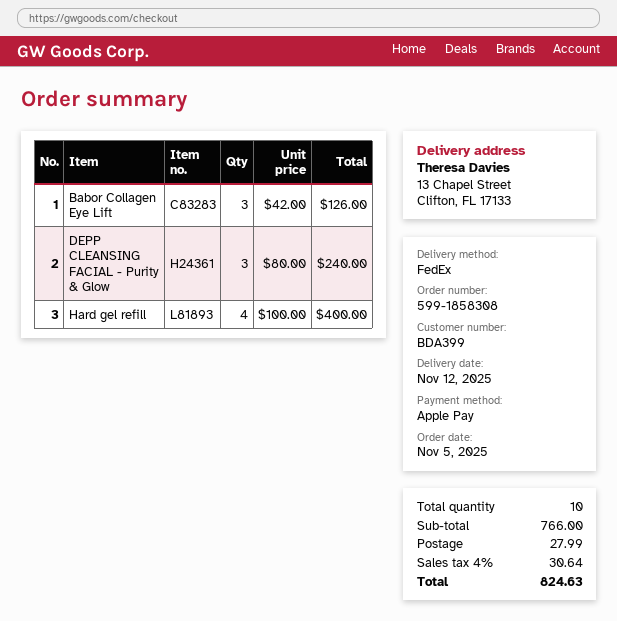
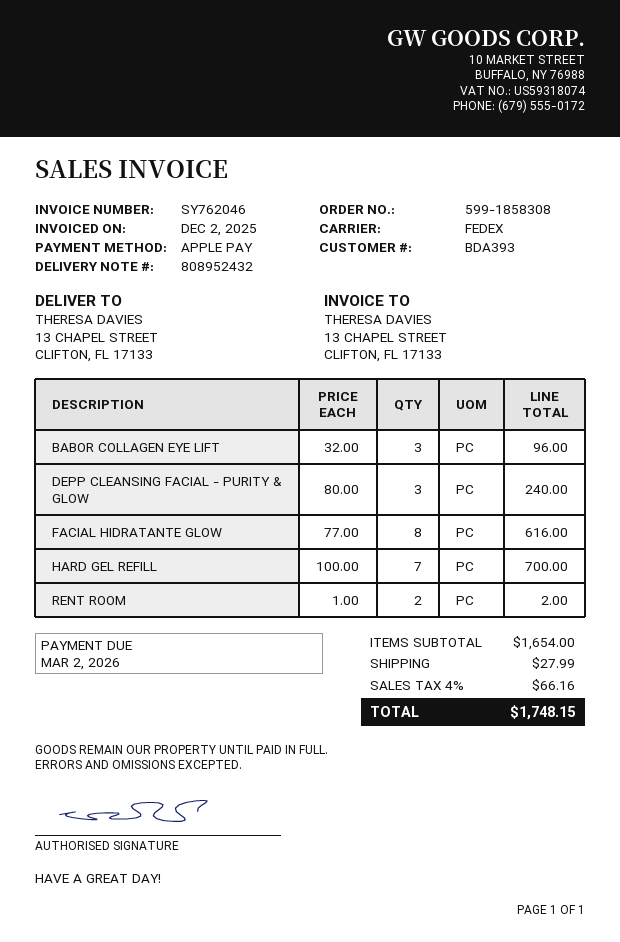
customer number: BDA399 -> BDA393
Babor Collagen Eye Lift: 3 x 42.00 = 126.00 -> 3 x 32.00 = 96.00
Hard gel refill: 4 x 100.00 = 400.00 -> 7 x 100.00 = 700.00
FACIAL HIDRATANTE GLOW: none -> 8 x 77.00 = 616.00
RENT ROOM: none -> 2 x 1.00 = 2.00
subtotal: 766.00 -> 1654.00
tax: 4% = 30.64 -> 4% = 66.16
total: 824.63 -> 1748.15

